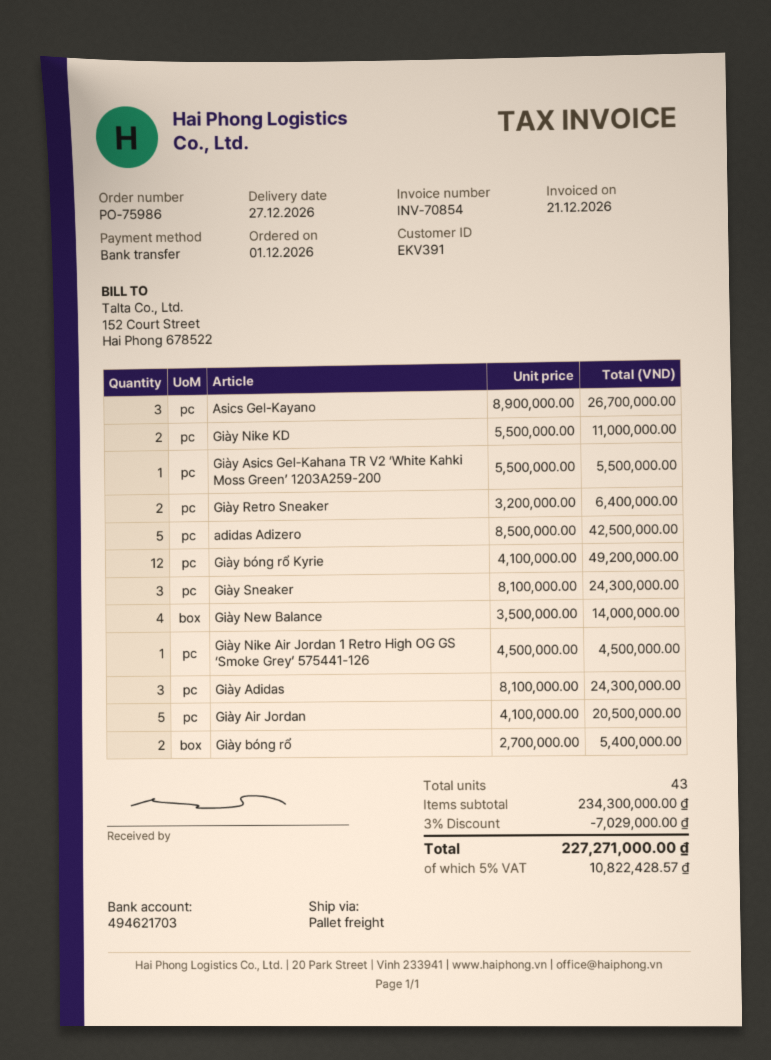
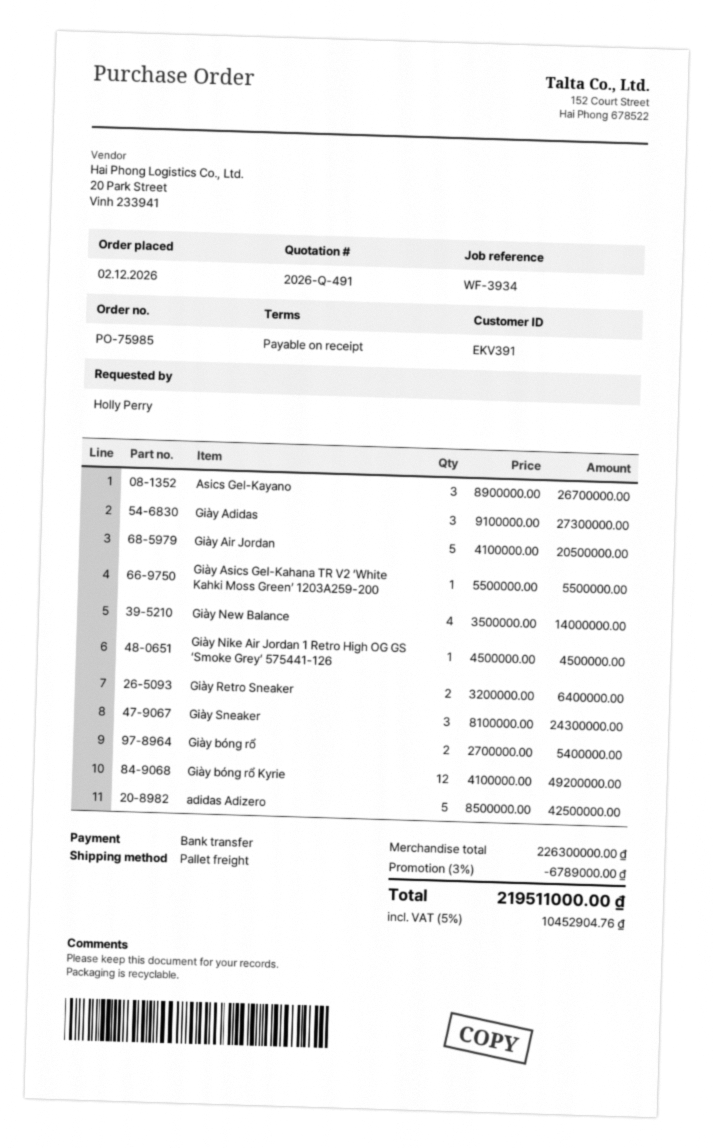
order number: PO-75986 -> PO-75985
order date: 2026-12-01 -> 2026-12-02
Giày Nike KD: 2 x 5500000.00 = 11000000.00 -> none
Giày Adidas: 3 x 8100000.00 = 24300000.00 -> 3 x 9100000.00 = 27300000.00
subtotal: 234300000.00 -> 226300000.00
discount: 3% = 7029000.00 -> 3% = 6789000.00
tax: 5% = 10822428.57 -> 5% = 10452904.76
total: 227271000.00 -> 219511000.00

